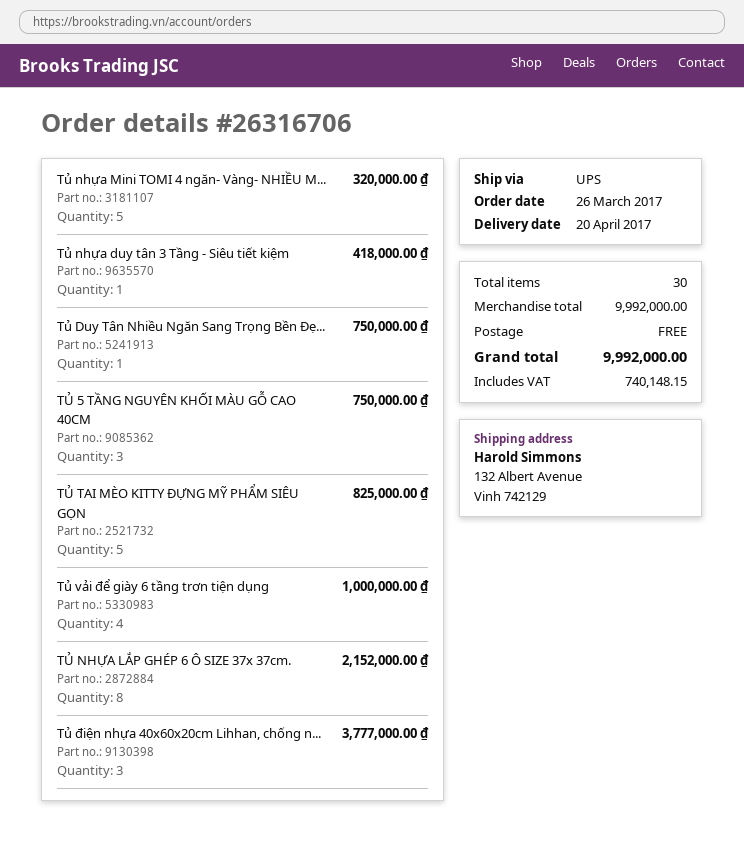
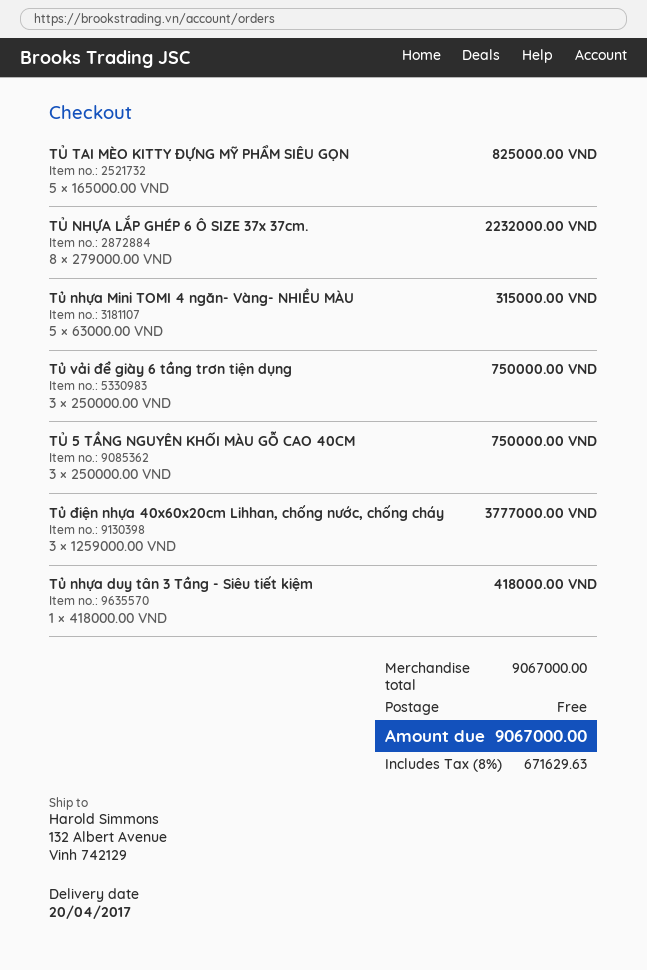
Tủ nhựa Mini TOMI 4 ngăn- Vàng- NHIỀU M...: 5 for 320000.00 -> 5 for 315000.00
Tủ Duy Tân Nhiều Ngăn Sang Trọng Bền Đẹ...: 1 for 750000.00 -> none
Tủ vải để giày 6 tầng trơn tiện dụng: 4 for 1000000.00 -> 3 for 750000.00
TỦ NHỰA LẮP GHÉP 6 Ô SIZE 37x 37cm.: 8 for 2152000.00 -> 8 for 2232000.00
subtotal: 9992000.00 -> 9067000.00
tax: 740148.15 -> 671629.63
total: 9992000.00 -> 9067000.00

